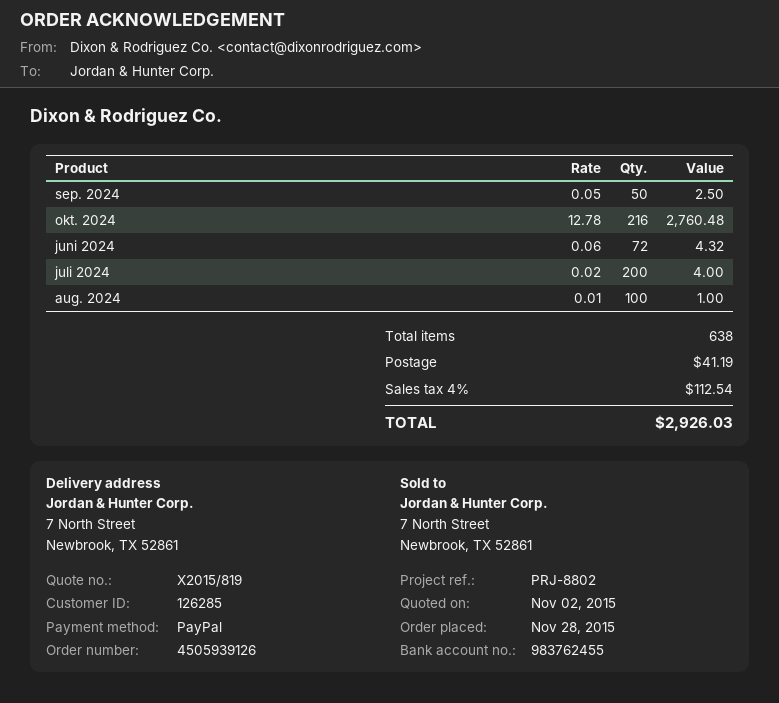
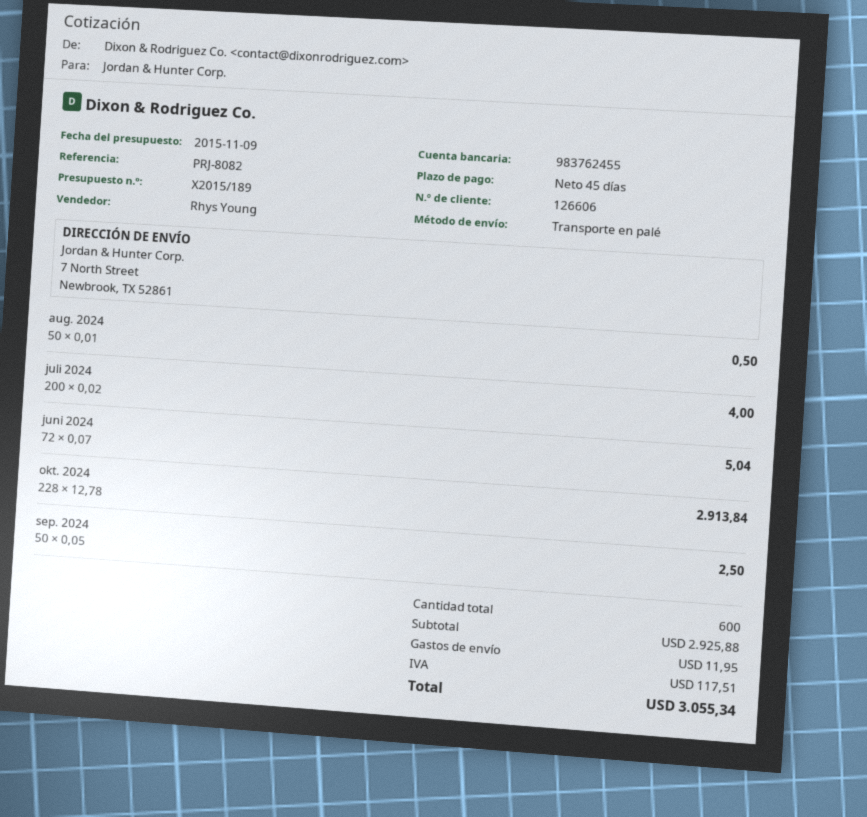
quote number: X2015/819 -> X2015/189
quote date: 2015-11-02 -> 2015-11-09
customer number: 126285 -> 126606
reference: PRJ-8802 -> PRJ-8082
okt. 2024: 216 x 12.78 = 2760.48 -> 228 x 12.78 = 2913.84
juni 2024: 72 x 0.06 = 4.32 -> 72 x 0.07 = 5.04
aug. 2024: 100 x 0.01 = 1.00 -> 50 x 0.01 = 0.50
total quantity: 638 -> 600
shipping: 41.19 -> 11.95
tax: 112.54 -> 117.51
total: 2926.03 -> 3055.34

